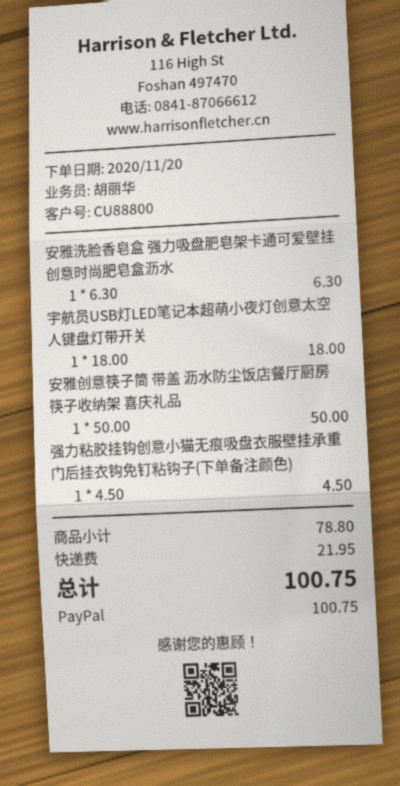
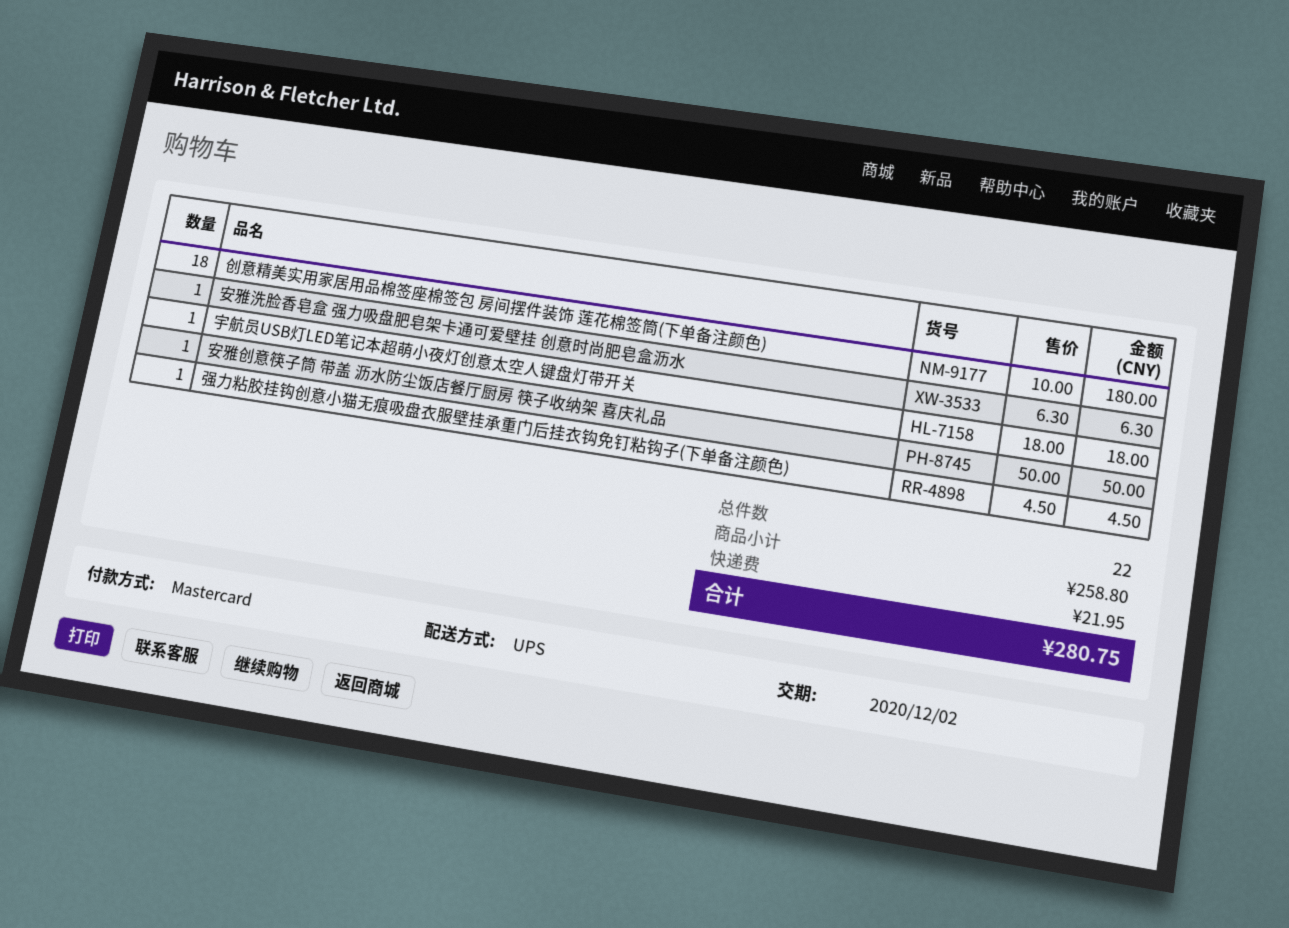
payment method: PayPal -> Mastercard
创意精美实用家居用品棉签座棉签包 房间摆件装饰 莲花棉签筒(下单备注颜色): none -> 18 x 10.00 = 180.00
subtotal: 78.80 -> 258.80
total: 100.75 -> 280.75

